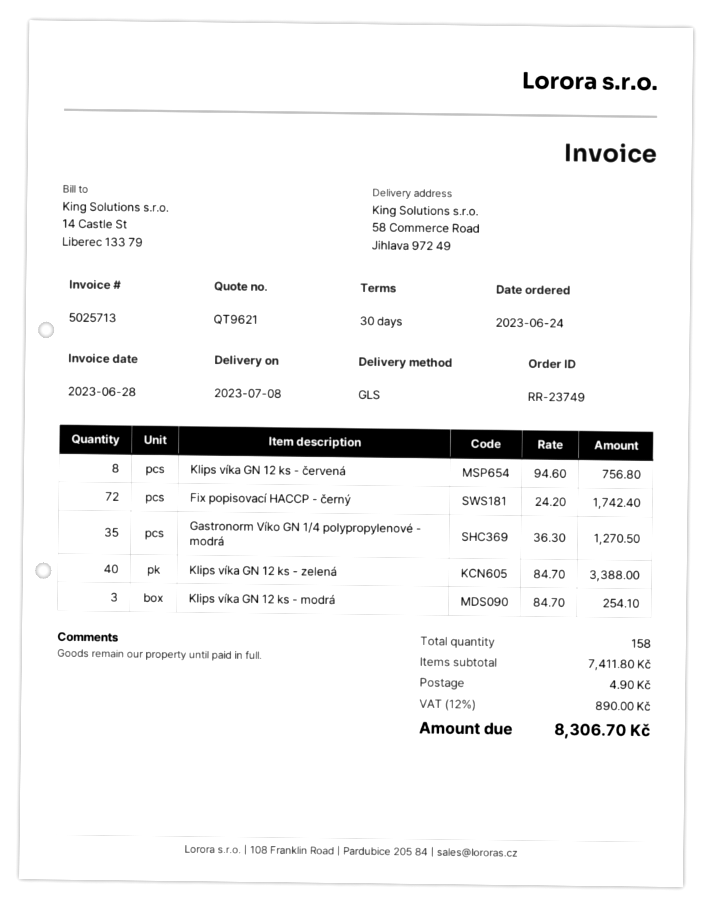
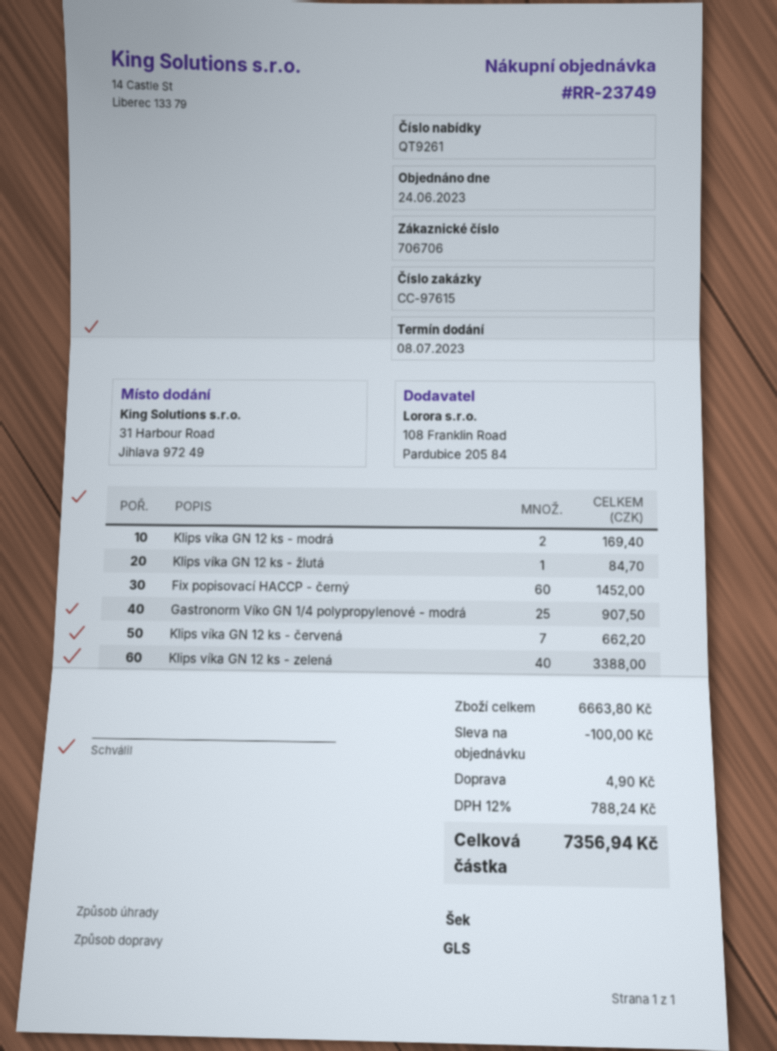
quote number: QT9621 -> QT9261
ship to: 58 Commerce Road, Jihlava 972 49 -> 31 Harbour Road, Jihlava 972 49
Klips víka GN 12 ks - červená: 8 for 756.80 -> 7 for 662.20
Fix popisovací HACCP - černý: 72 for 1742.40 -> 60 for 1452.00
Gastronorm Víko GN 1/4 polypropylenové - modrá: 35 for 1270.50 -> 25 for 907.50
Klips víka GN 12 ks - modrá: 3 for 254.10 -> 2 for 169.40
Klips víka GN 12 ks - žlutá: none -> 1 for 84.70
subtotal: 7411.80 -> 6663.80
discount: none -> 100.00
tax: 12% = 890.00 -> 12% = 788.24
total: 8306.70 -> 7356.94

